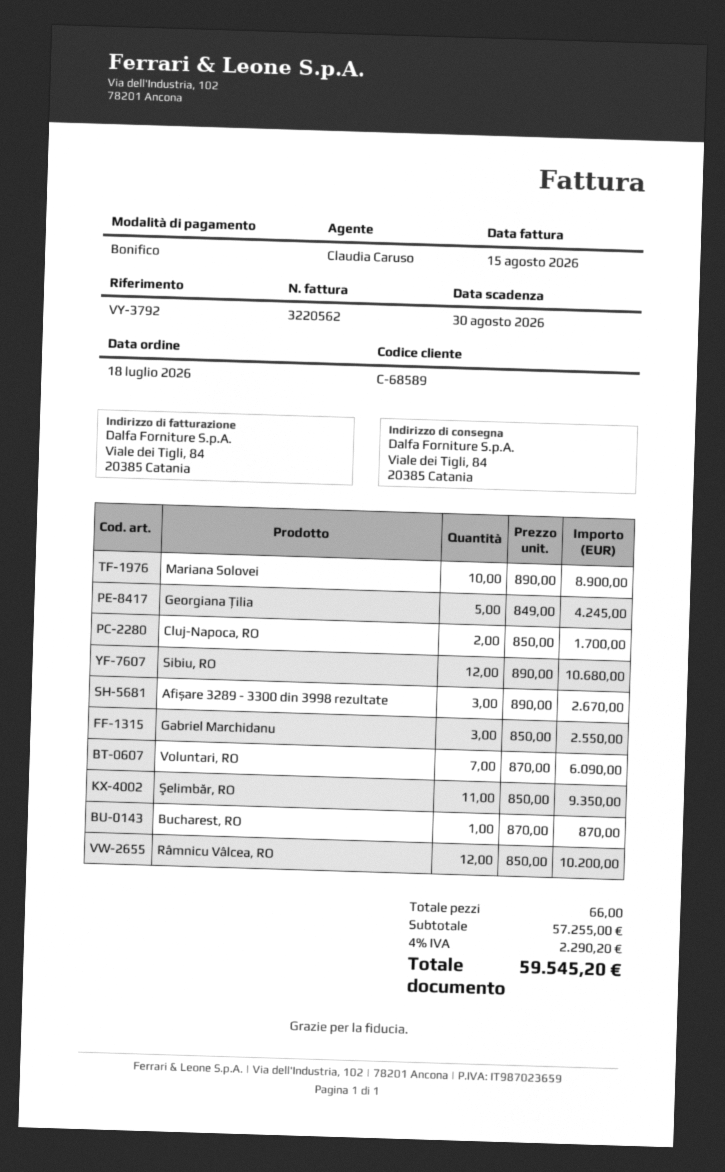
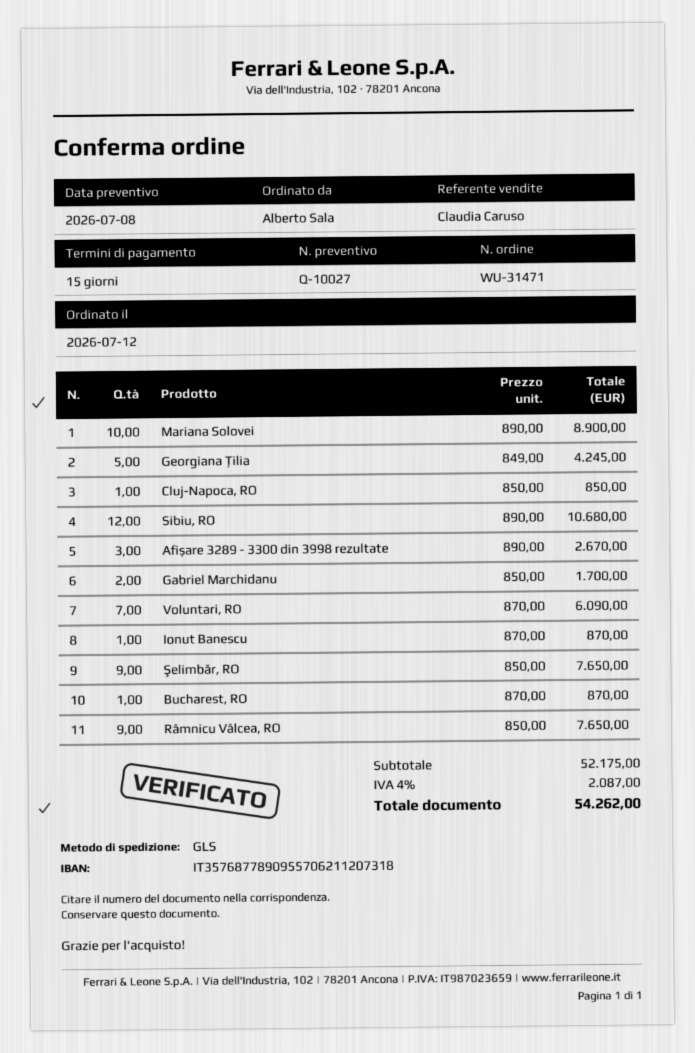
order date: 2026-07-18 -> 2026-07-12
Cluj-Napoca, RO: 2 x 850.00 = 1700.00 -> 1 x 850.00 = 850.00
Gabriel Marchidanu: 3 x 850.00 = 2550.00 -> 2 x 850.00 = 1700.00
Şelimbăr, RO: 11 x 850.00 = 9350.00 -> 9 x 850.00 = 7650.00
Râmnicu Vâlcea, RO: 12 x 850.00 = 10200.00 -> 9 x 850.00 = 7650.00
Ionut Banescu: none -> 1 x 870.00 = 870.00
subtotal: 57255.00 -> 52175.00
tax: 4% = 2290.20 -> 4% = 2087.00
total: 59545.20 -> 54262.00

